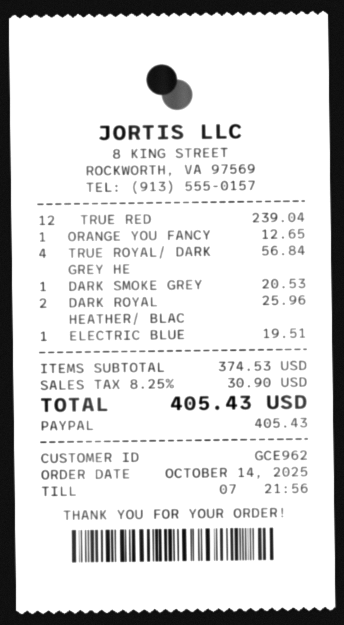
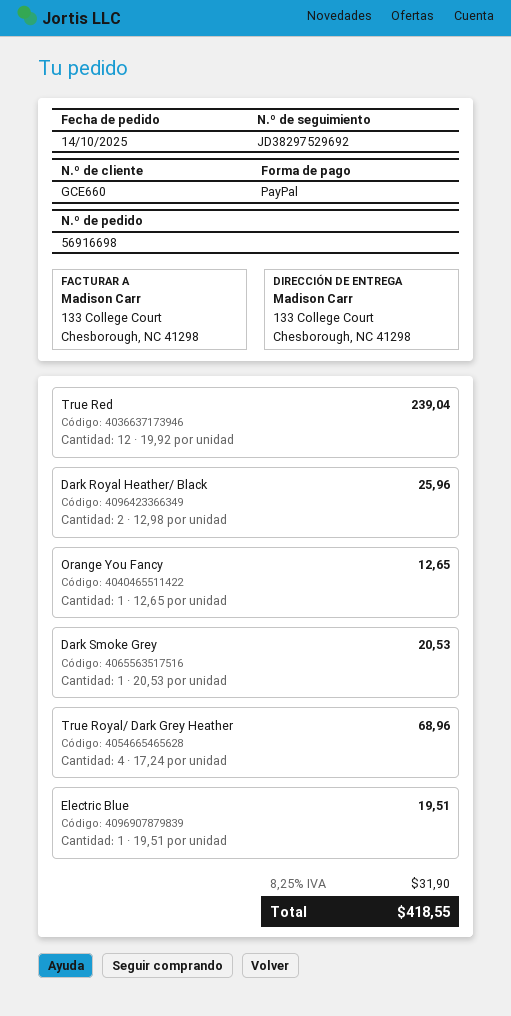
customer number: GCE962 -> GCE660
TRUE ROYAL/ DARK GREY HE: 4 for 56.84 -> 4 for 68.96
tax: 8.25% = 30.90 -> 8.25% = 31.90
total: 405.43 -> 418.55

